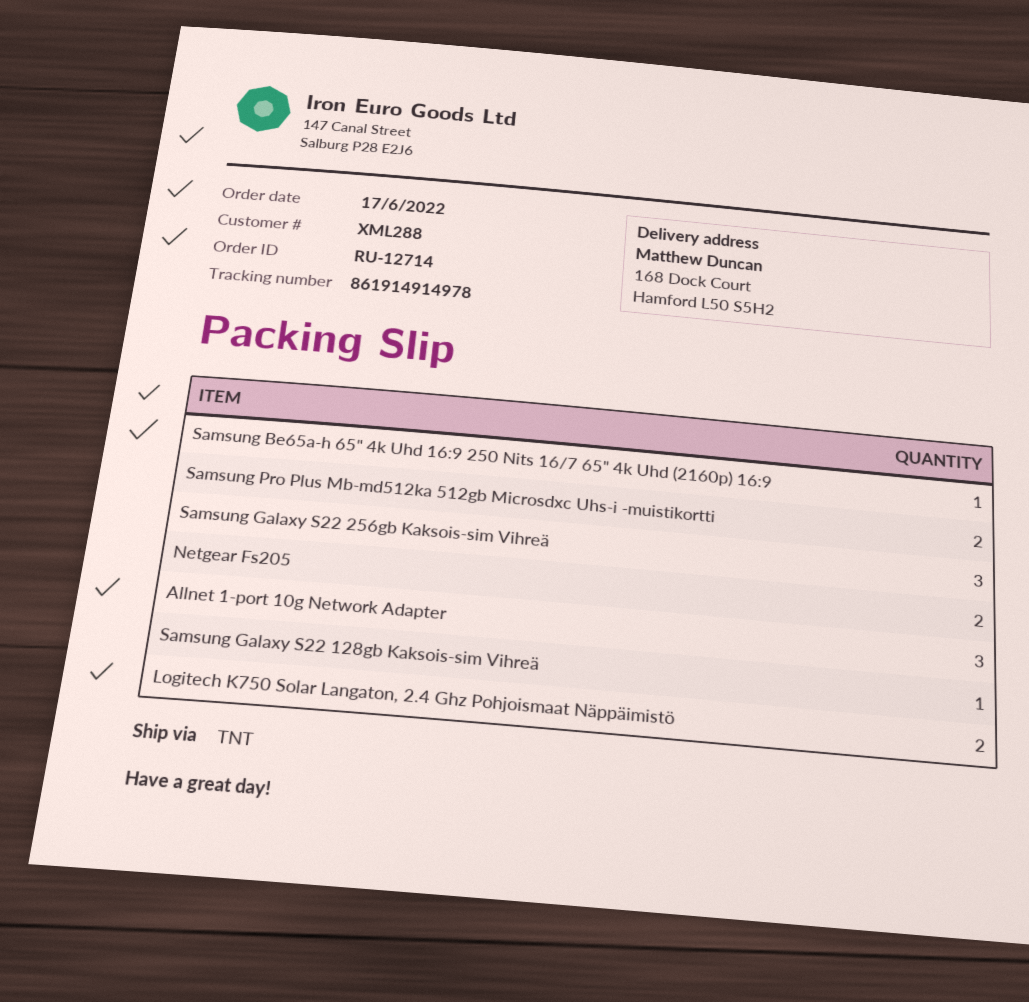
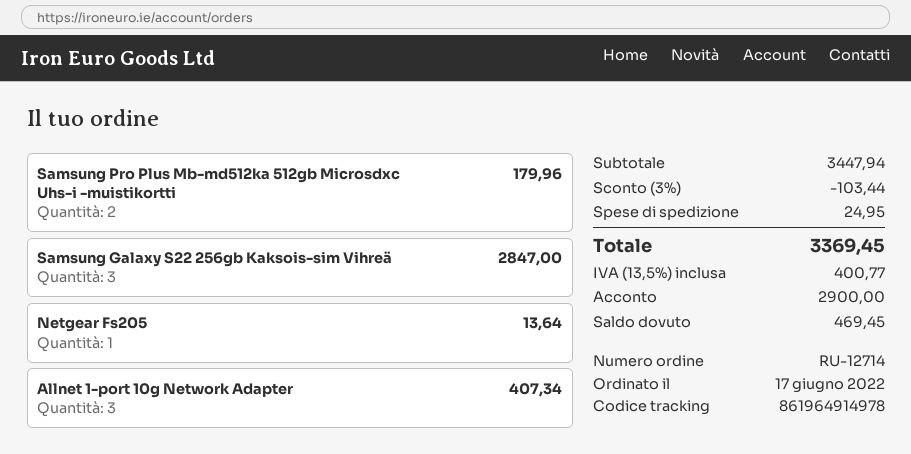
tracking number: 861914914978 -> 861964914978
Samsung Be65a-h 65" 4k Uhd 16:9 250 Nits 16/7 65" 4k Uhd (2160p) 16:9: 1 -> none
Netgear Fs205: 2 -> 1
Samsung Galaxy S22 128gb Kaksois-sim Vihreä: 1 -> none
Logitech K750 Solar Langaton, 2.4 Ghz Pohjoismaat Näppäimistö: 2 -> none

